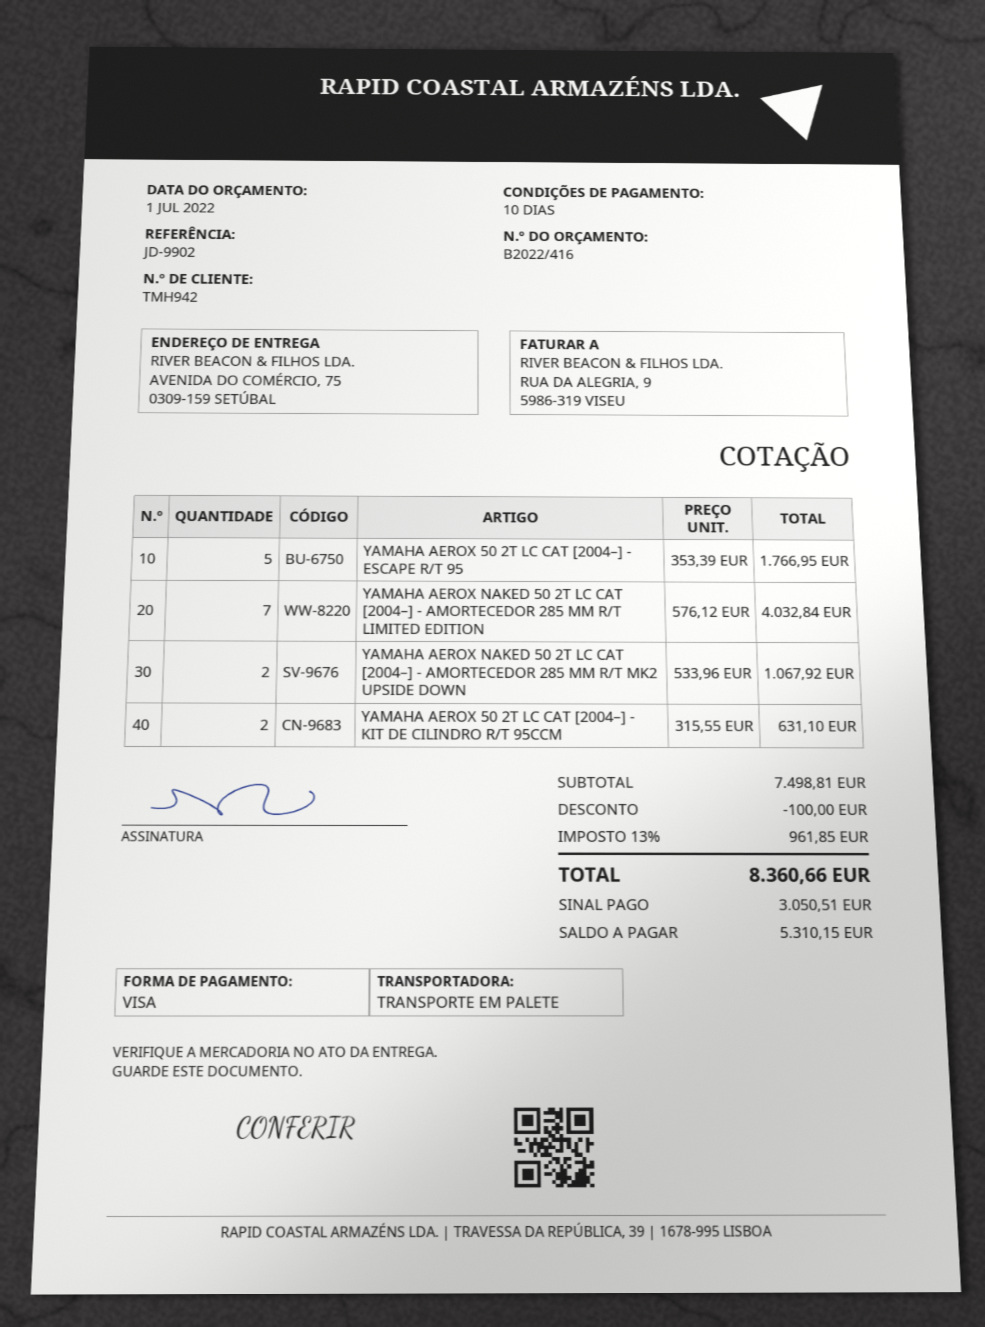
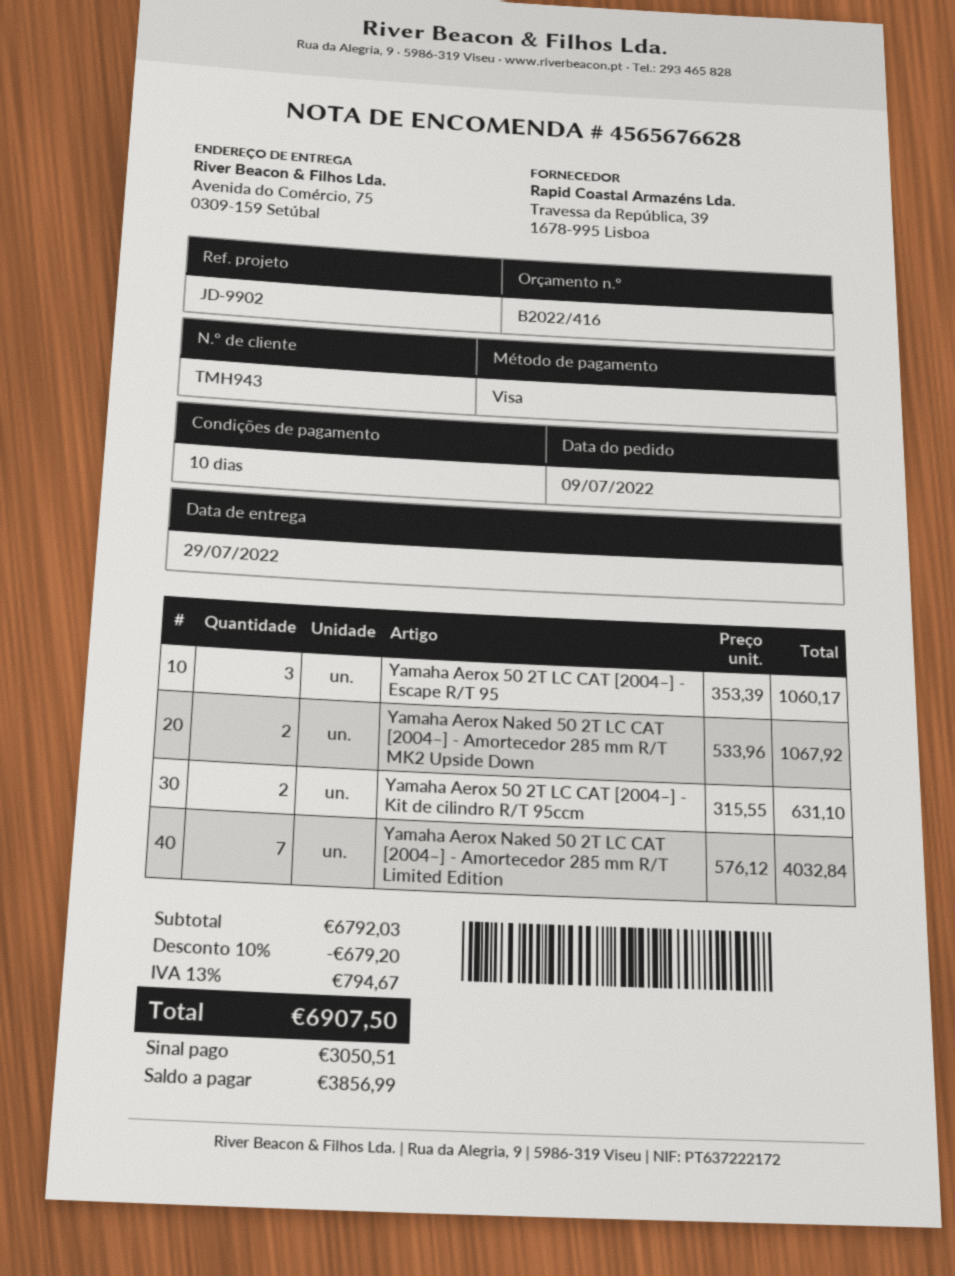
customer number: TMH942 -> TMH943
YAMAHA AEROX 50 2T LC CAT [2004–] - ESCAPE R/T 95: 5 x 353.39 = 1766.95 -> 3 x 353.39 = 1060.17
subtotal: 7498.81 -> 6792.03
discount: 100.00 -> 679.20
tax: 13% = 961.85 -> 13% = 794.67
total: 8360.66 -> 6907.50
balance: 5310.15 -> 3856.99

